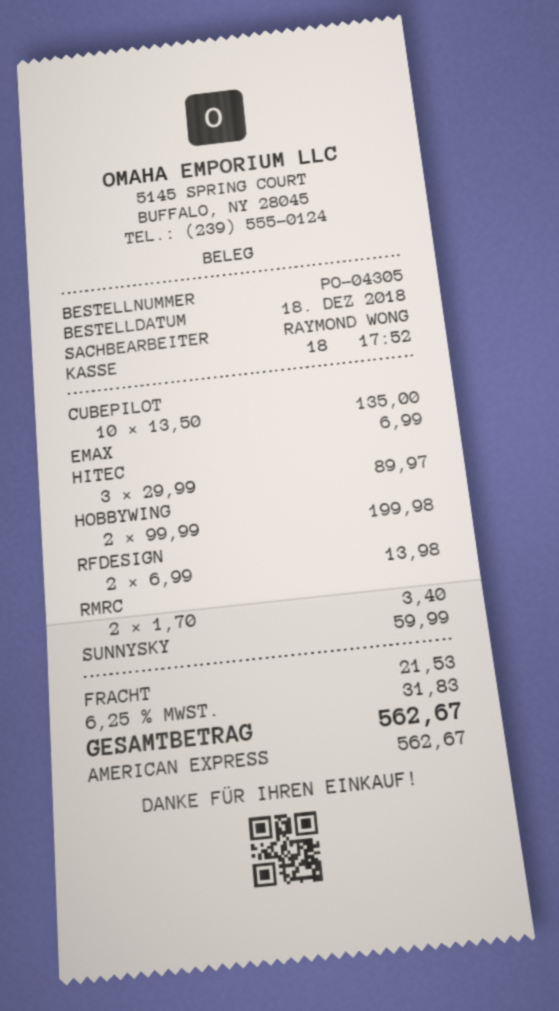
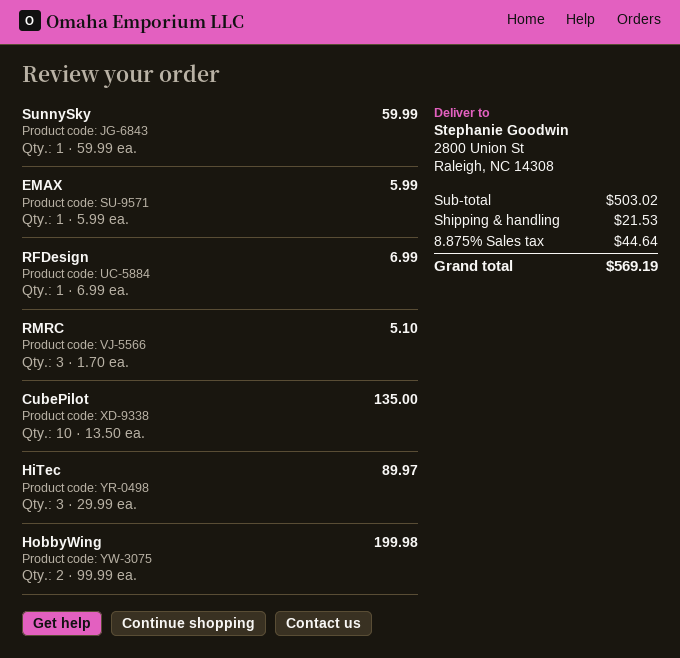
EMAX: 1 x 6.99 = 6.99 -> 1 x 5.99 = 5.99
RFDESIGN: 2 x 6.99 = 13.98 -> 1 x 6.99 = 6.99
RMRC: 2 x 1.70 = 3.40 -> 3 x 1.70 = 5.10
tax: 6.25% = 31.83 -> 8.875% = 44.64
total: 562.67 -> 569.19

